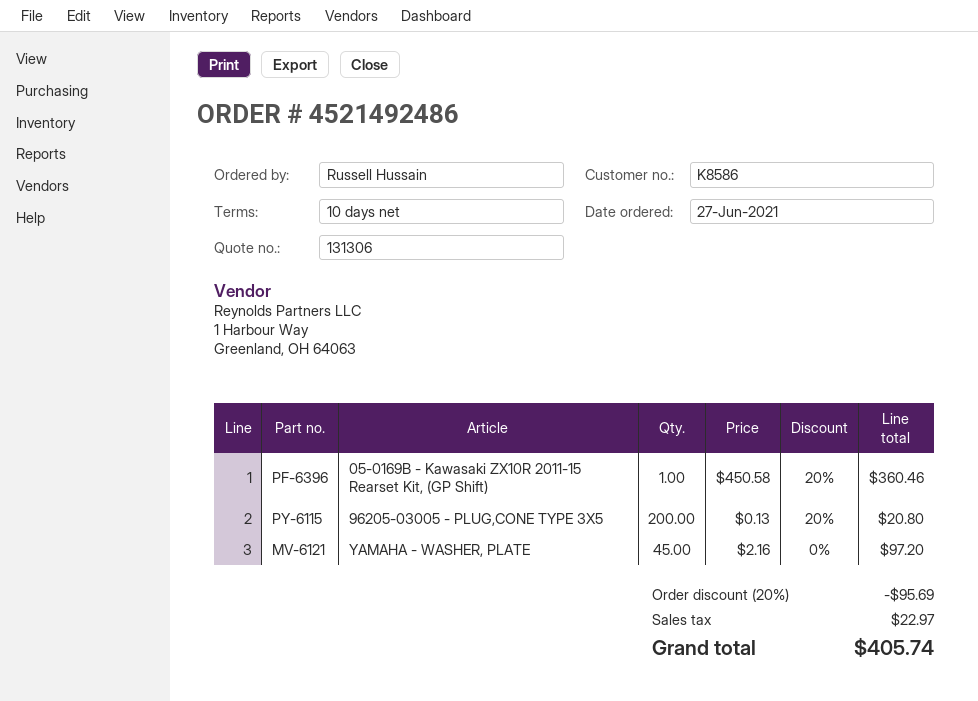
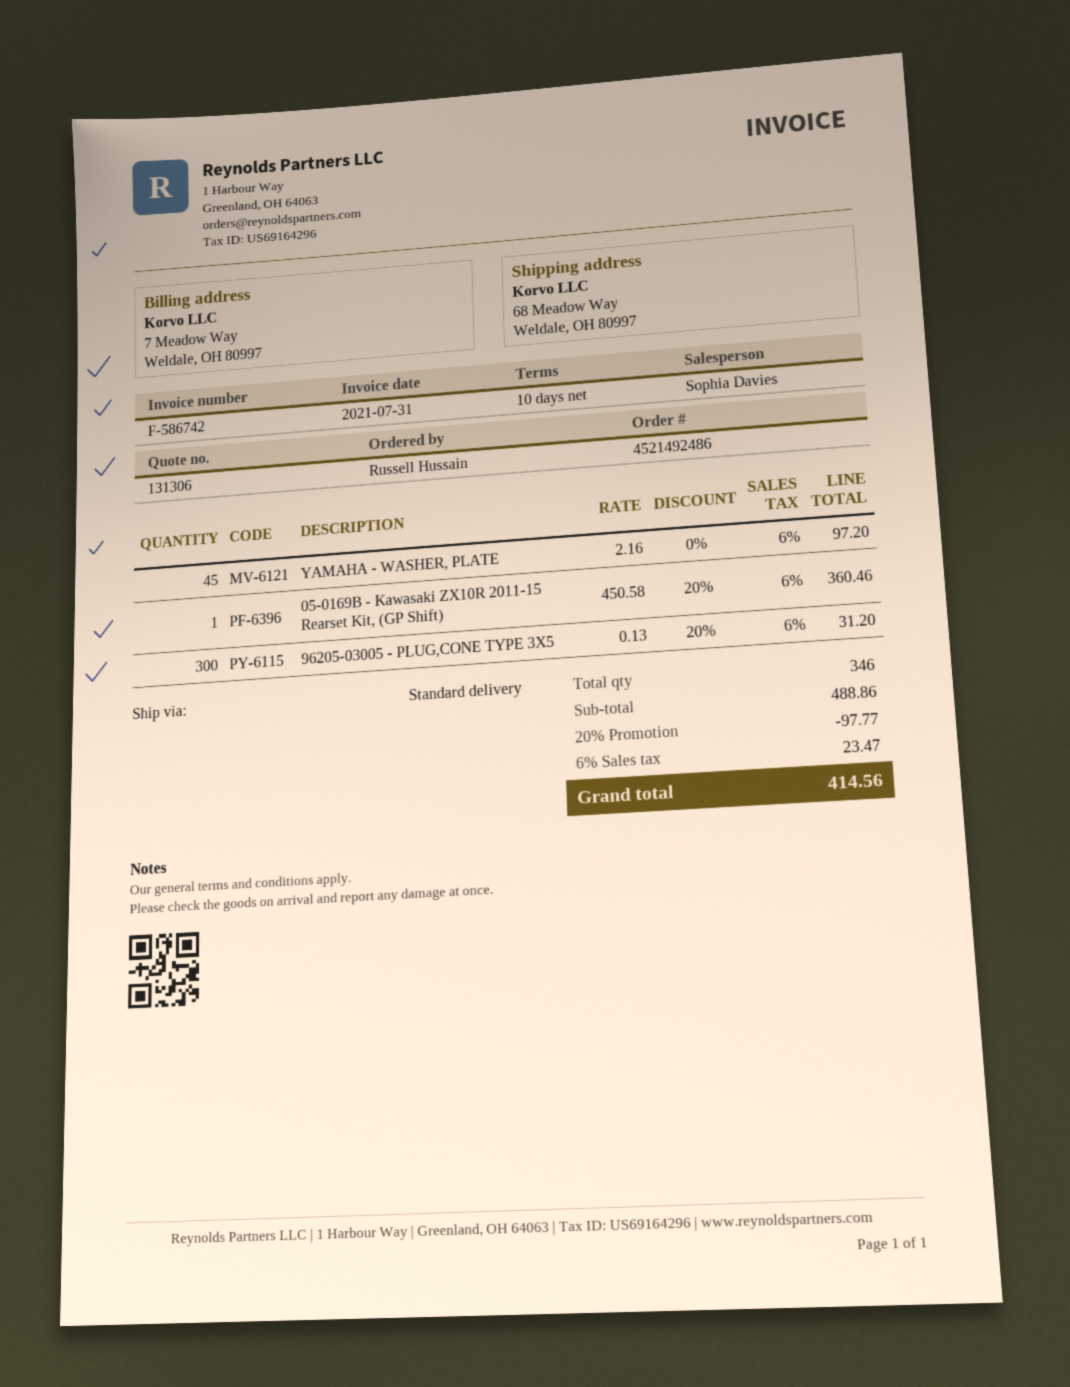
96205-03005 - PLUG,CONE TYPE 3X5: 200 x 0.13 - 20% = 20.80 -> 300 x 0.13 - 20% = 31.20
discount: 20% = 95.69 -> 20% = 97.77
tax: 22.97 -> 23.47
total: 405.74 -> 414.56

